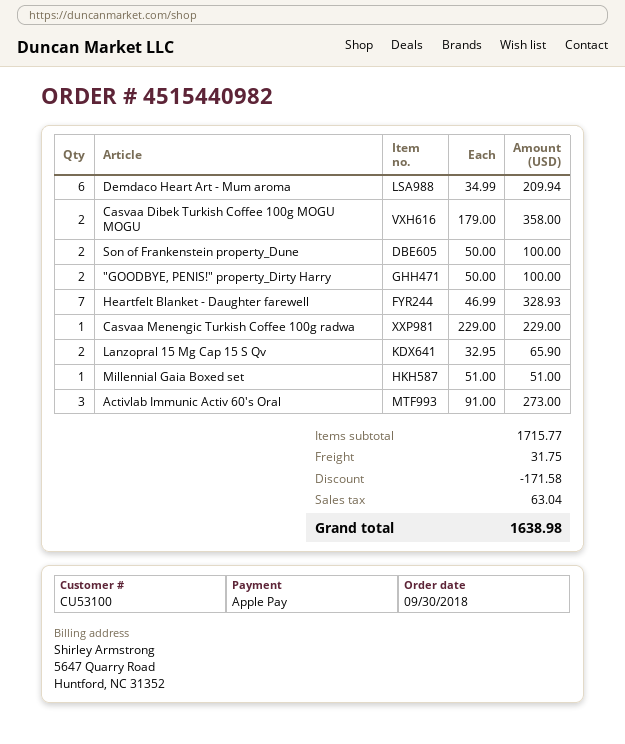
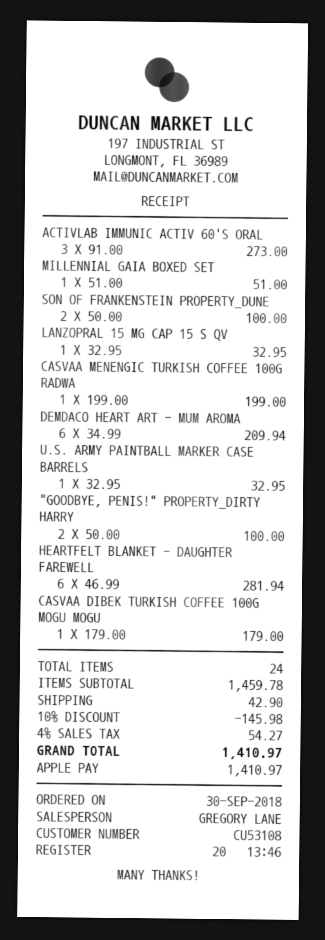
customer number: CU53100 -> CU53108
Casvaa Dibek Turkish Coffee 100g MOGU MOGU: 2 x 179.00 = 358.00 -> 1 x 179.00 = 179.00
Heartfelt Blanket - Daughter farewell: 7 x 46.99 = 328.93 -> 6 x 46.99 = 281.94
Casvaa Menengic Turkish Coffee 100g radwa: 1 x 229.00 = 229.00 -> 1 x 199.00 = 199.00
Lanzopral 15 Mg Cap 15 S Qv: 2 x 32.95 = 65.90 -> 1 x 32.95 = 32.95
U.S. ARMY PAINTBALL MARKER CASE BARRELS: none -> 1 x 32.95 = 32.95
subtotal: 1715.77 -> 1459.78
discount: 171.58 -> 145.98
shipping: 31.75 -> 42.90
tax: 63.04 -> 54.27
total: 1638.98 -> 1410.97

